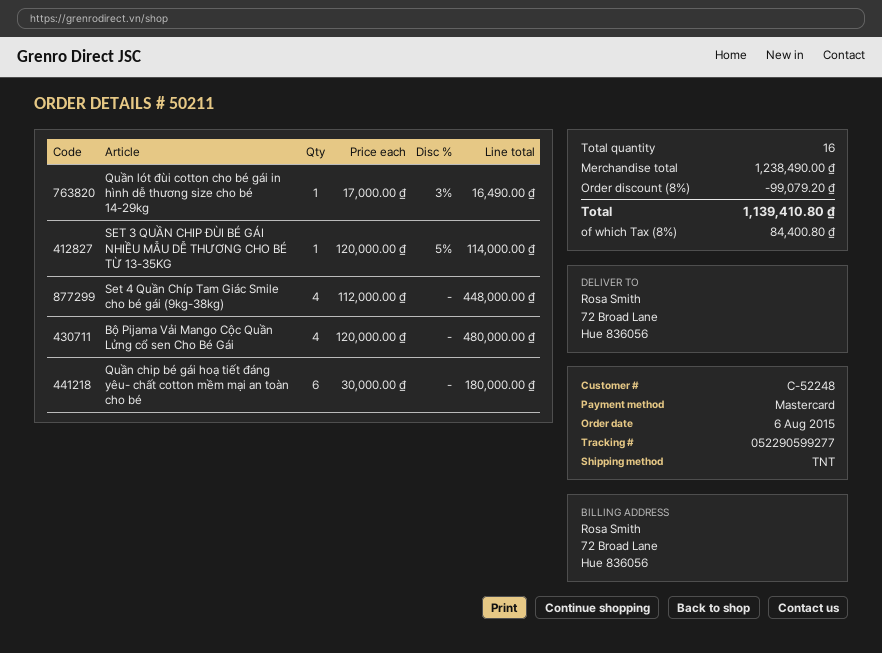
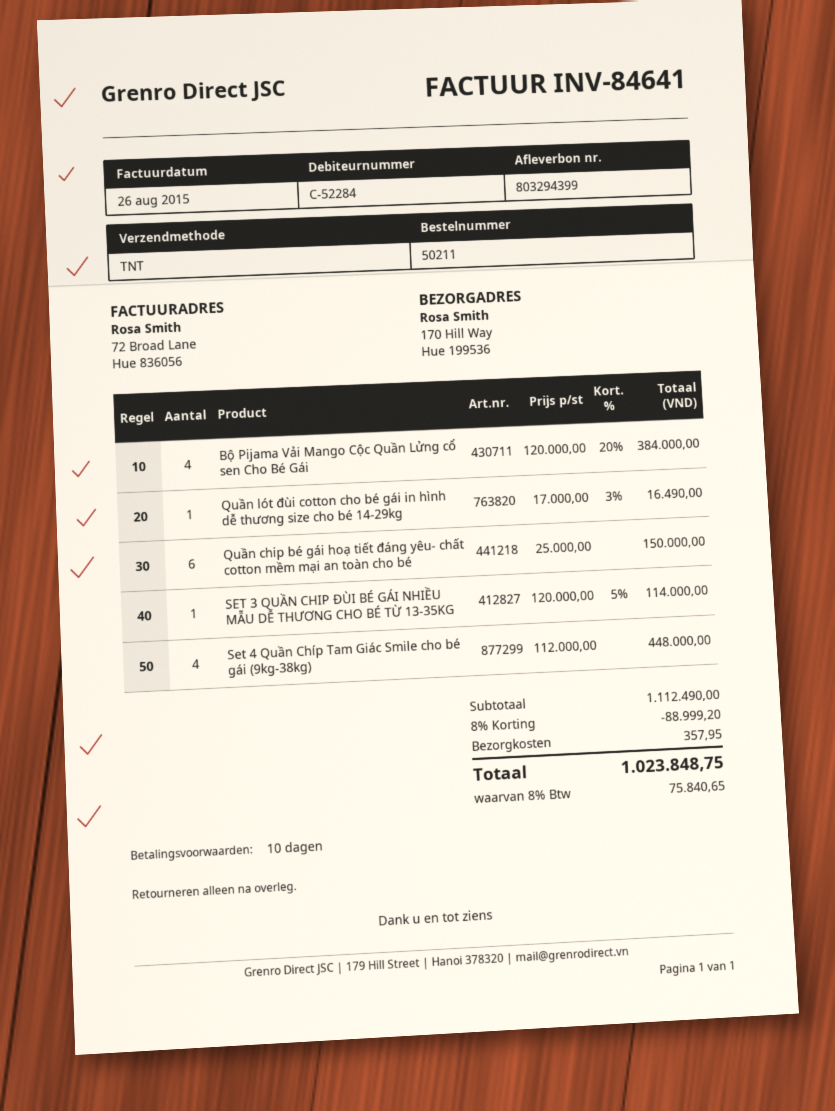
customer number: C-52248 -> C-52284
ship to: 72 Broad Lane, Hue 836056 -> 170 Hill Way, Hue 199536
Bộ Pijama Vải Mango Cộc Quần Lửng cổ sen Cho Bé Gái: 4 x 120000.00 = 480000.00 -> 4 x 120000.00 - 20% = 384000.00
Quần chip bé gái hoạ tiết đáng yêu- chất cotton mềm mại an toàn cho bé: 6 x 30000.00 = 180000.00 -> 6 x 25000.00 = 150000.00
subtotal: 1238490.00 -> 1112490.00
discount: 8% = 99079.20 -> 8% = 88999.20
shipping: none -> 357.95
tax: 8% = 84400.80 -> 8% = 75840.65
total: 1139410.80 -> 1023848.75

